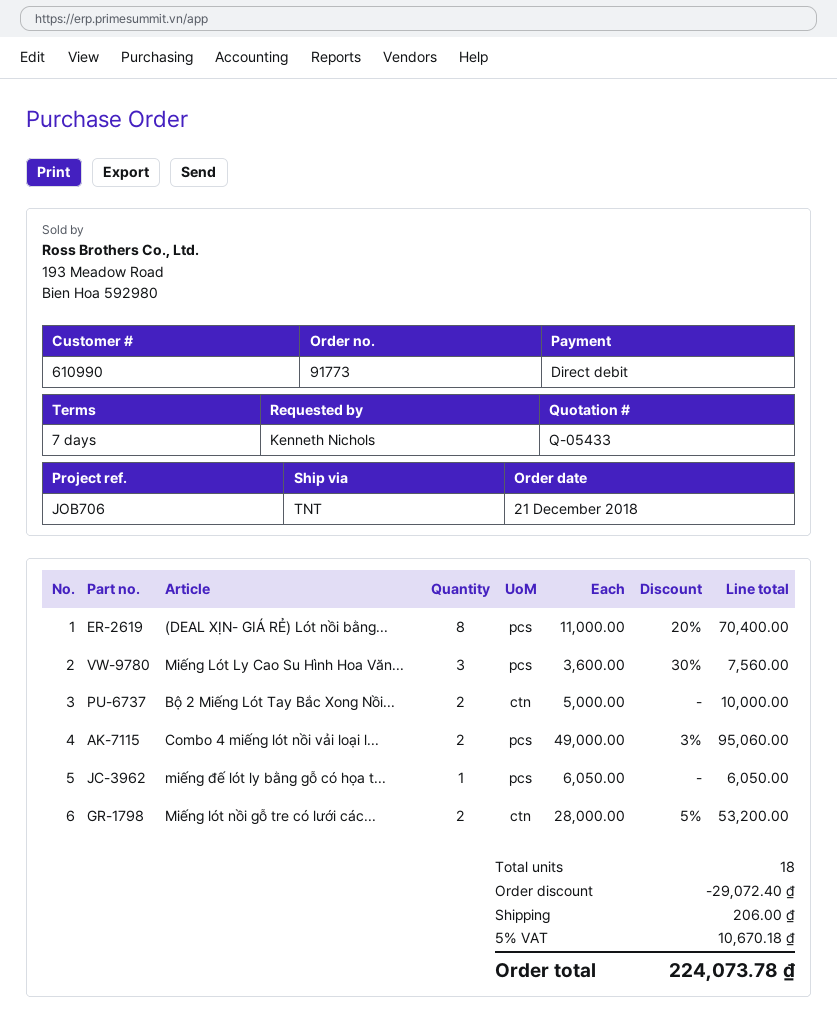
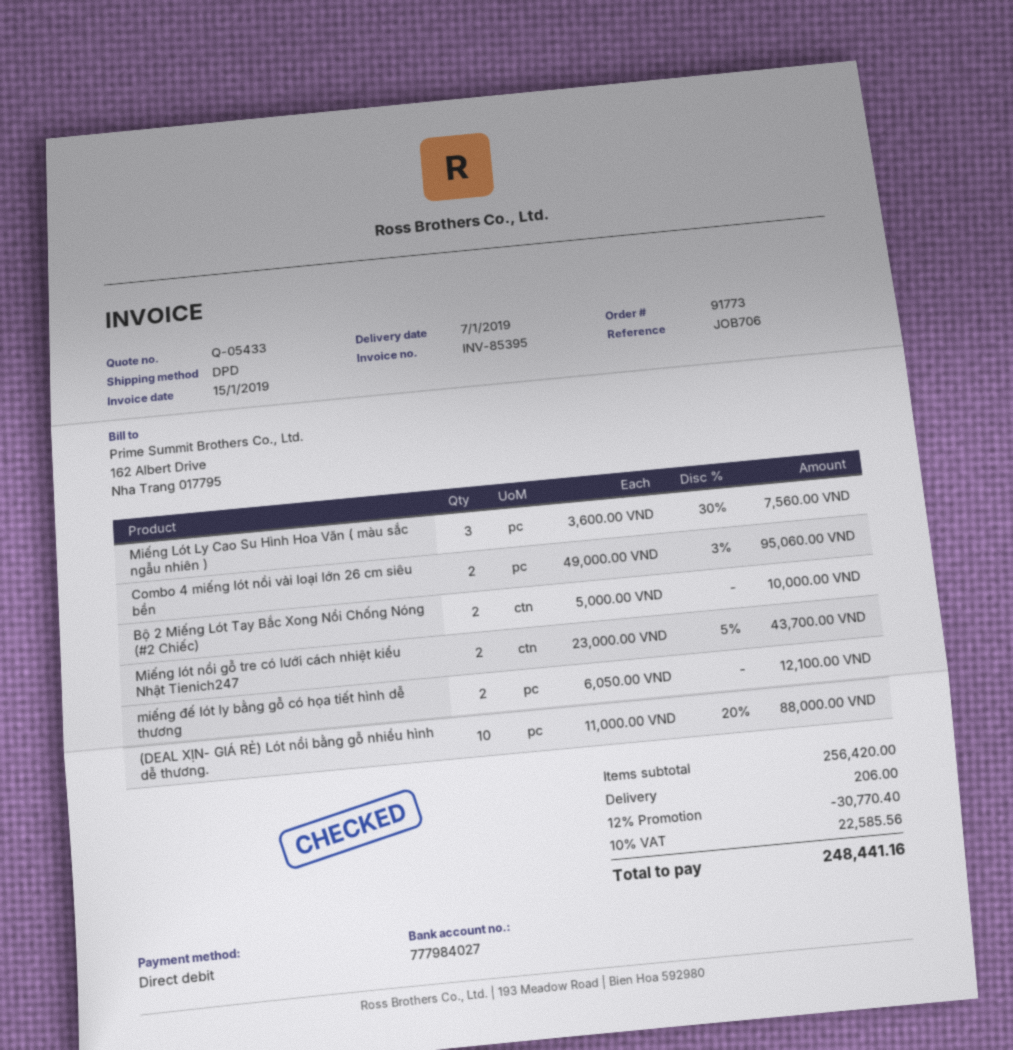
shipping method: TNT -> DPD
(DEAL XỊN- GIÁ RẺ) Lót nồi bằng...: 8 x 11000.00 - 20% = 70400.00 -> 10 x 11000.00 - 20% = 88000.00
miếng đế lót ly bằng gỗ có họa t...: 1 x 6050.00 = 6050.00 -> 2 x 6050.00 = 12100.00
Miếng lót nồi gỗ tre có lưới các...: 2 x 28000.00 - 5% = 53200.00 -> 2 x 23000.00 - 5% = 43700.00
discount: 29072.40 -> 30770.40
tax: 5% = 10670.18 -> 10% = 22585.56
total: 224073.78 -> 248441.16

